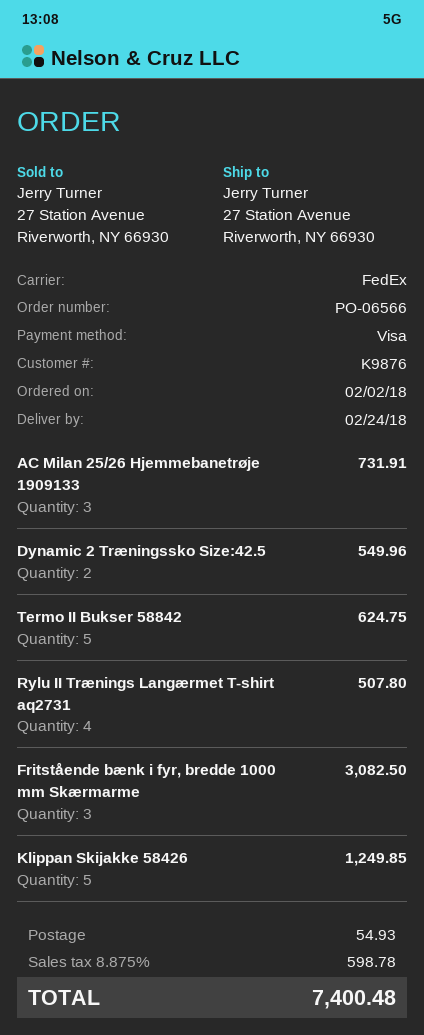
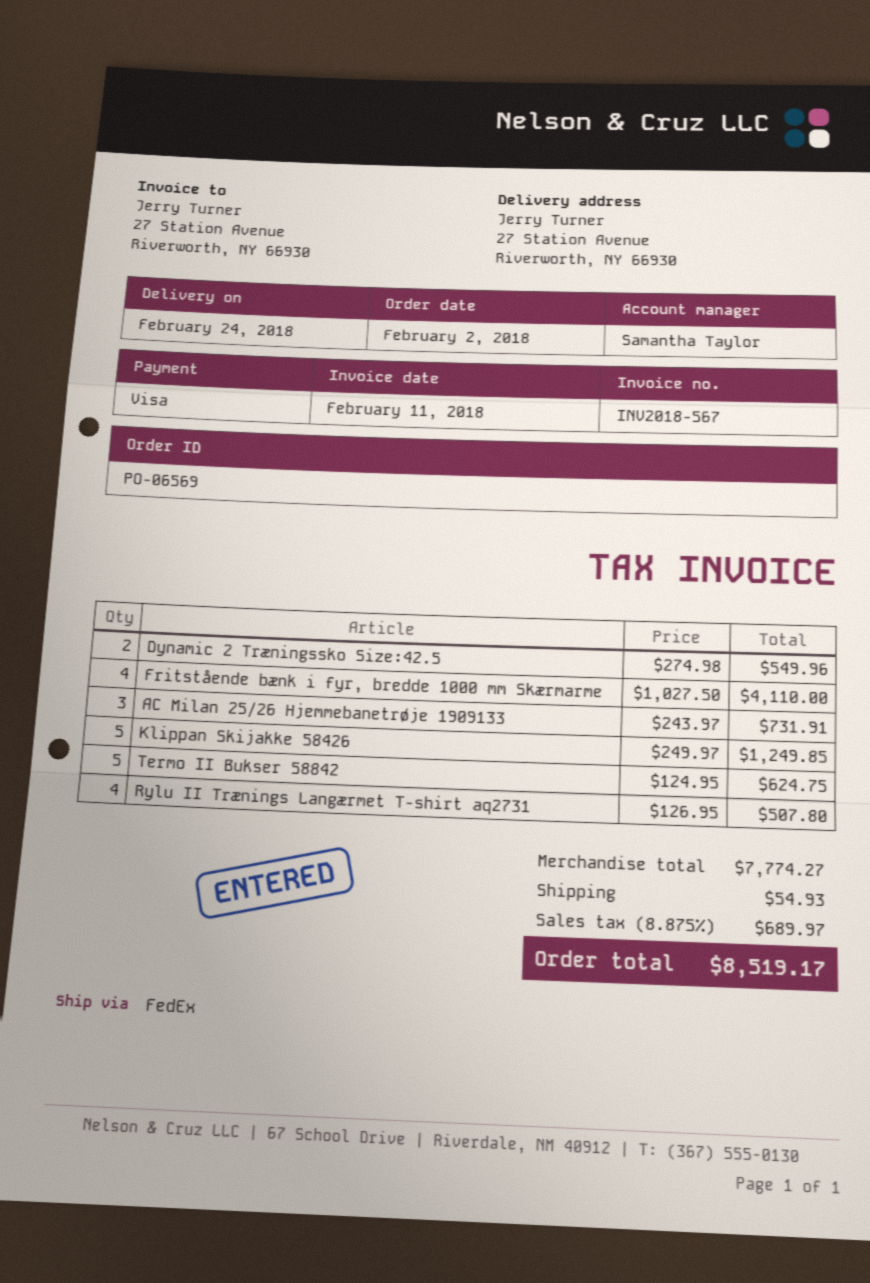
order number: PO-06566 -> PO-06569
Fritstående bænk i fyr, bredde 1000 mm Skærmarme: 3 for 3082.50 -> 4 for 4110.00
tax: 8.875% = 598.78 -> 8.875% = 689.97
total: 7400.48 -> 8519.17

